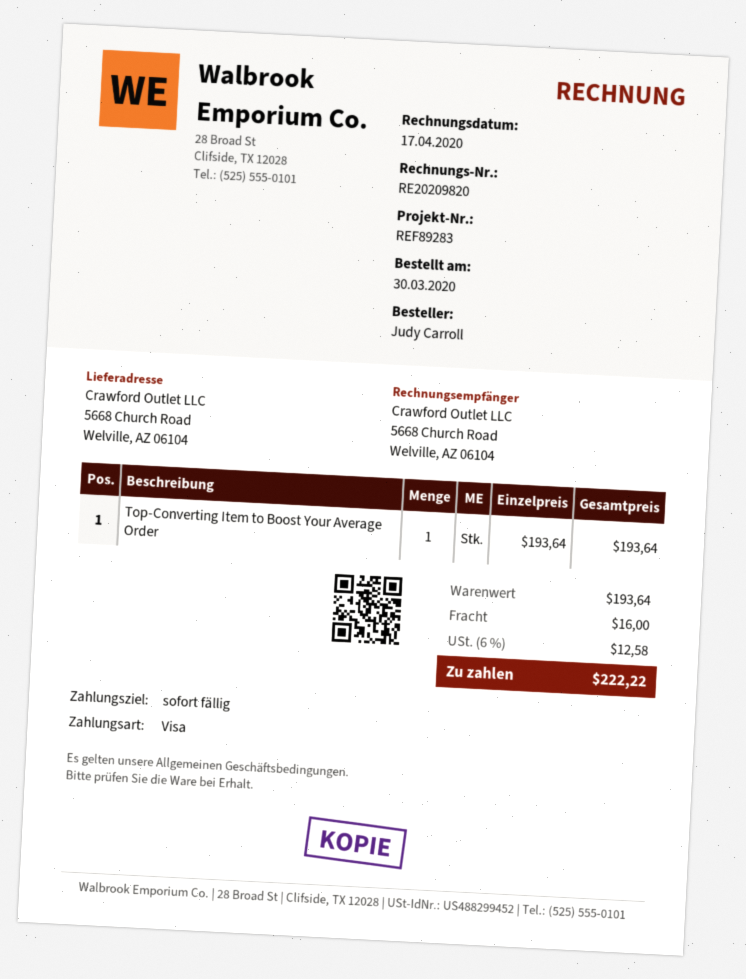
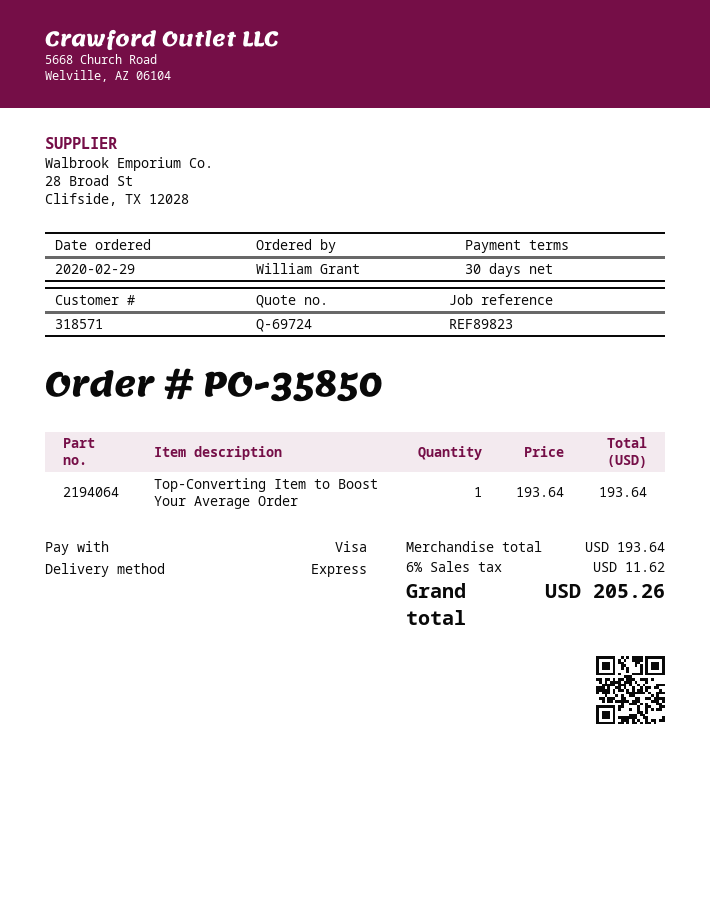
order date: 2020-03-30 -> 2020-02-29
payment terms: on receipt -> 30 days
reference: REF89283 -> REF89823
ordered by: Judy Carroll -> William Grant
shipping: 16.00 -> none
tax: 6% = 12.58 -> 6% = 11.62
total: 222.22 -> 205.26

